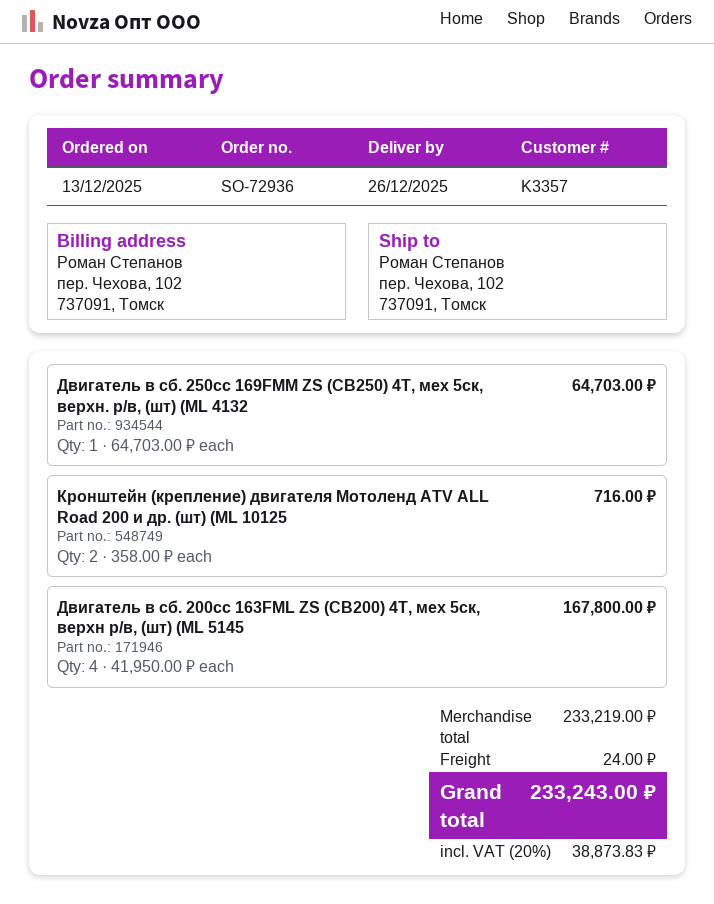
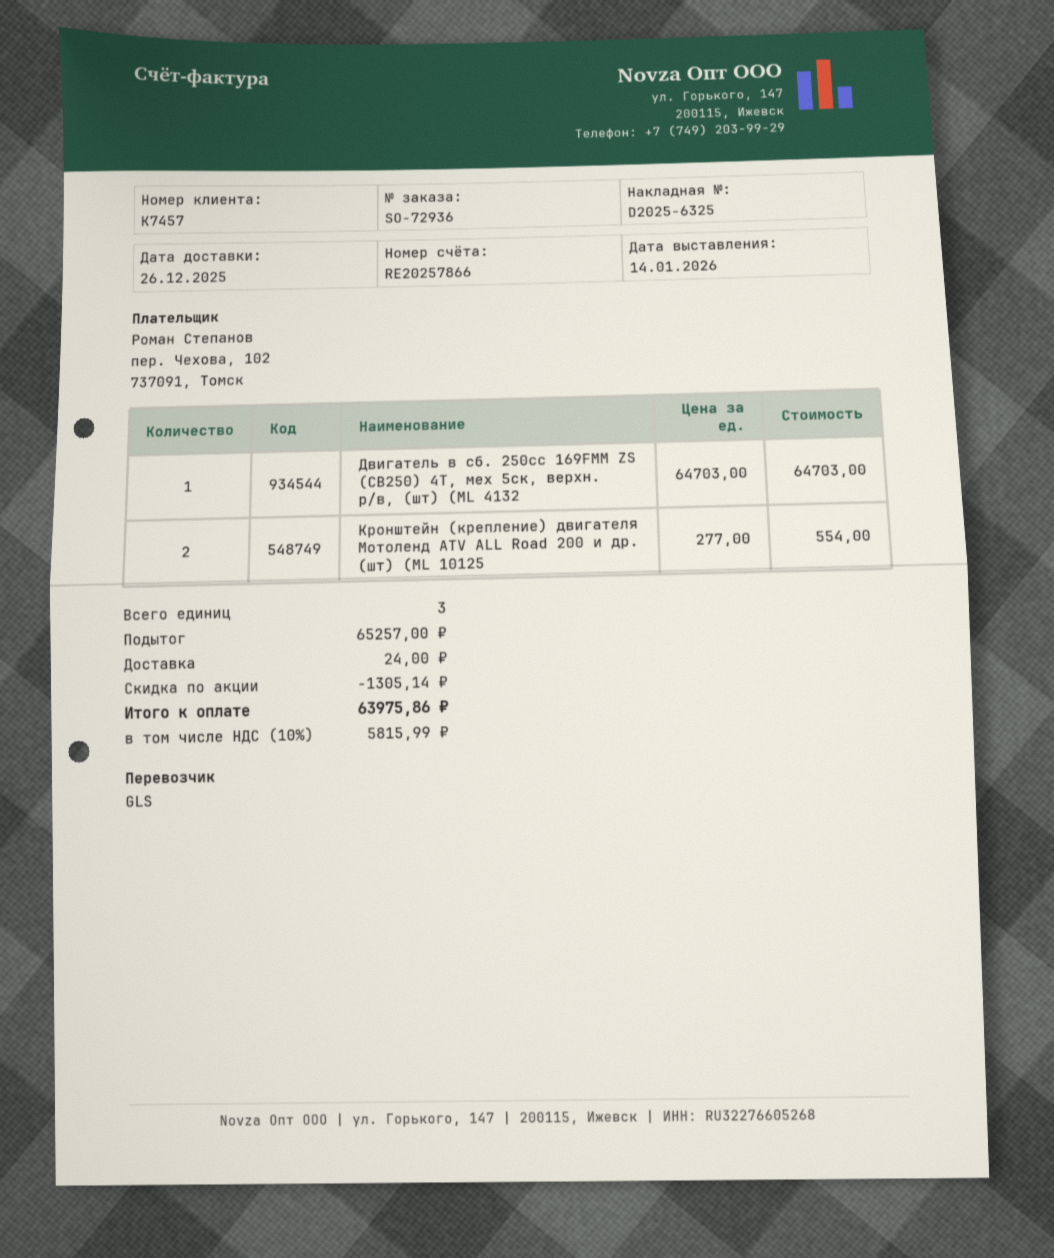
customer number: K3357 -> K7457
Кронштейн (крепление) двигателя Мотоленд ATV ALL Road 200 и др. (шт) (ML 10125: 2 x 358.00 = 716.00 -> 2 x 277.00 = 554.00
Двигатель в сб. 200cc 163FML ZS (CB200) 4Т, мех 5ск, верхн р/в, (шт) (ML 5145: 4 x 41950.00 = 167800.00 -> none
subtotal: 233219.00 -> 65257.00
discount: none -> 1305.14
tax: 20% = 38873.83 -> 10% = 5815.99
total: 233243.00 -> 63975.86

